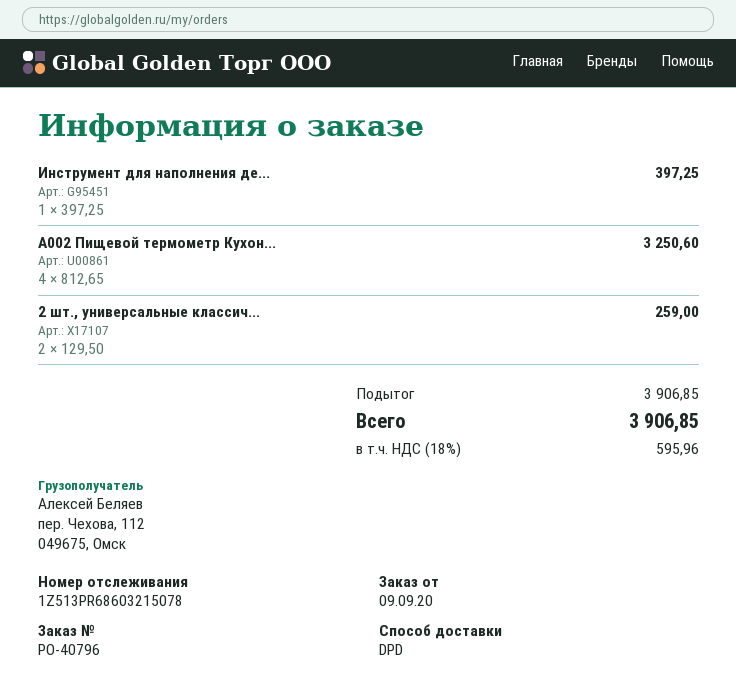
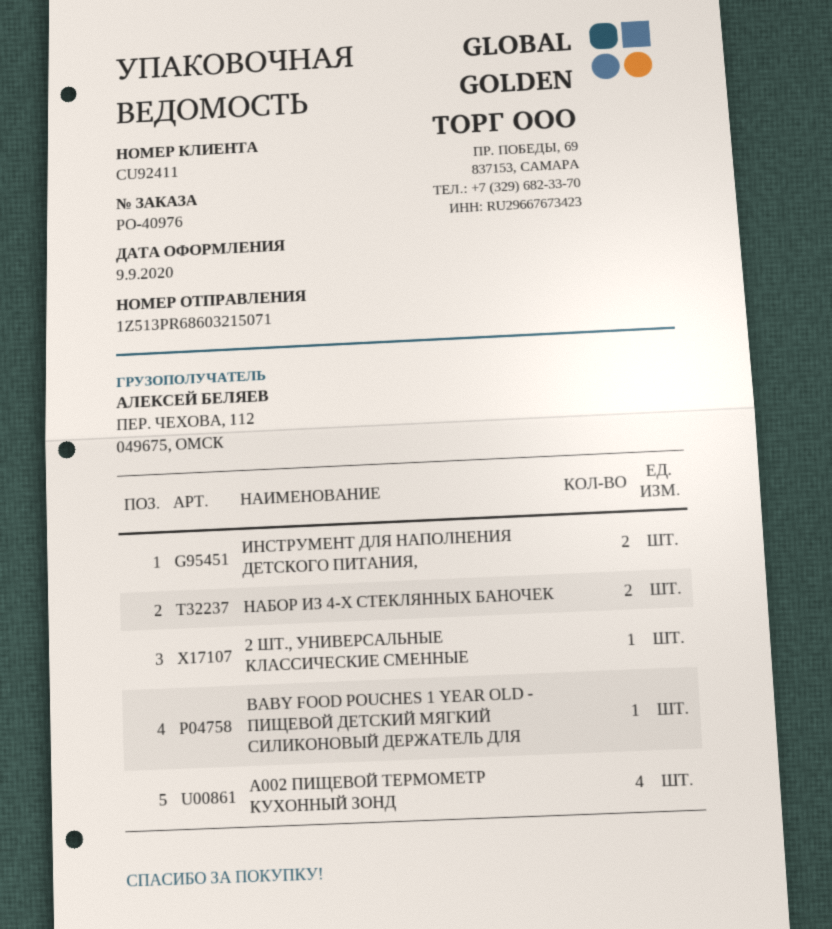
order number: PO-40796 -> PO-40976
tracking number: 1Z513PR68603215078 -> 1Z513PR68603215071
Инструмент для наполнения де...: 1 -> 2
2 шт., универсальные классич...: 2 -> 1
НАБОР ИЗ 4-Х СТЕКЛЯННЫХ БАНОЧЕК: none -> 2
BABY FOOD POUCHES 1 YEAR OLD - ПИЩЕВОЙ ДЕТСКИЙ МЯГКИЙ СИЛИКОНОВЫЙ ДЕРЖАТЕЛЬ ДЛЯ: none -> 1

